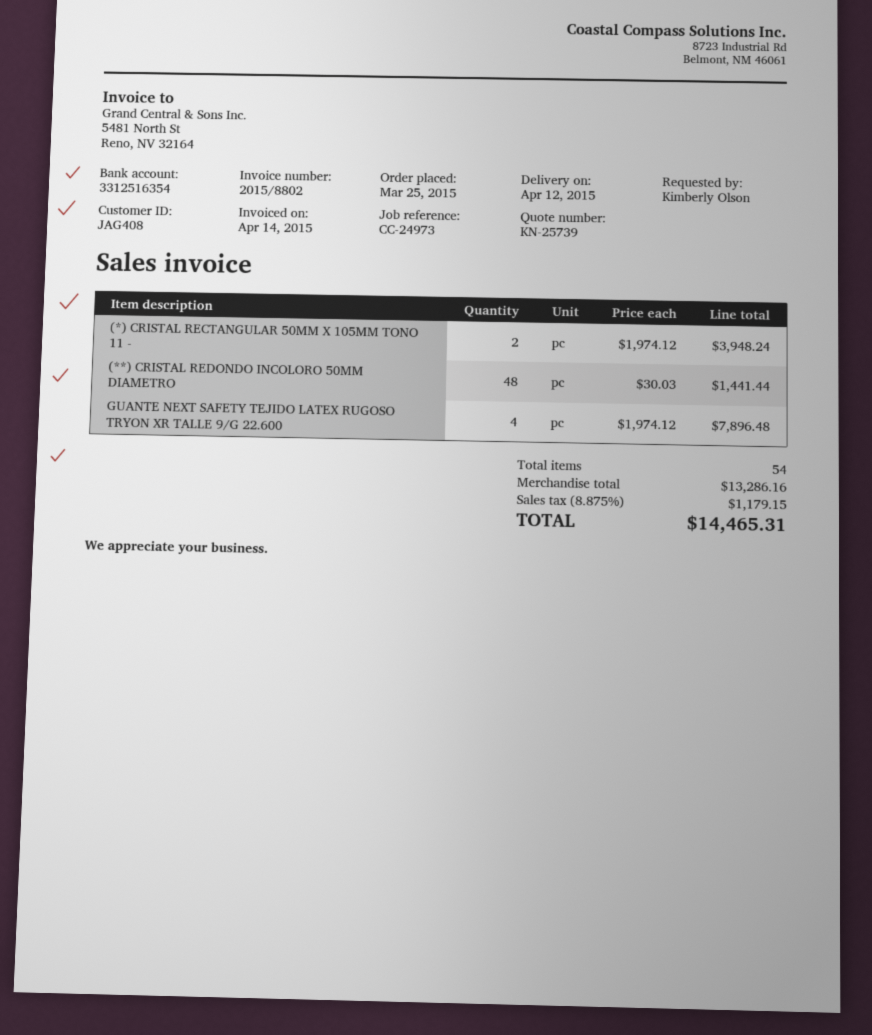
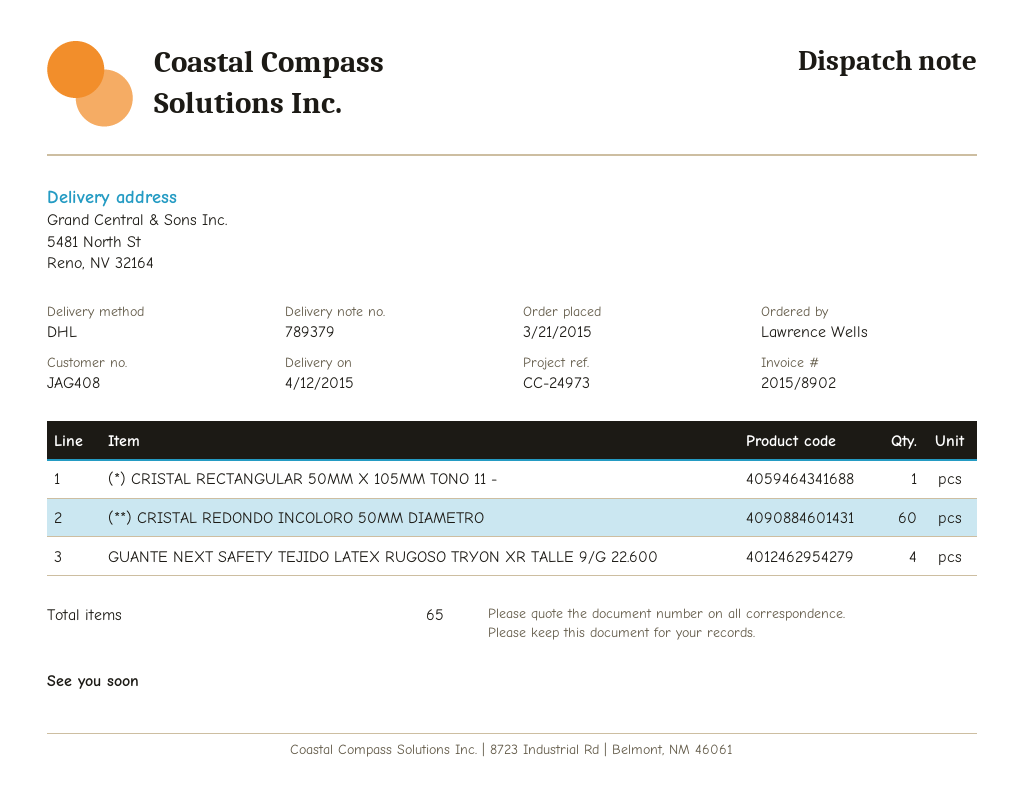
order date: 2015-03-25 -> 2015-03-21
invoice number: 2015/8802 -> 2015/8902
ordered by: Kimberly Olson -> Lawrence Wells
(*) CRISTAL RECTANGULAR 50MM X 105MM TONO 11 -: 2 -> 1
(**) CRISTAL REDONDO INCOLORO 50MM DIAMETRO: 48 -> 60
total quantity: 54 -> 65

